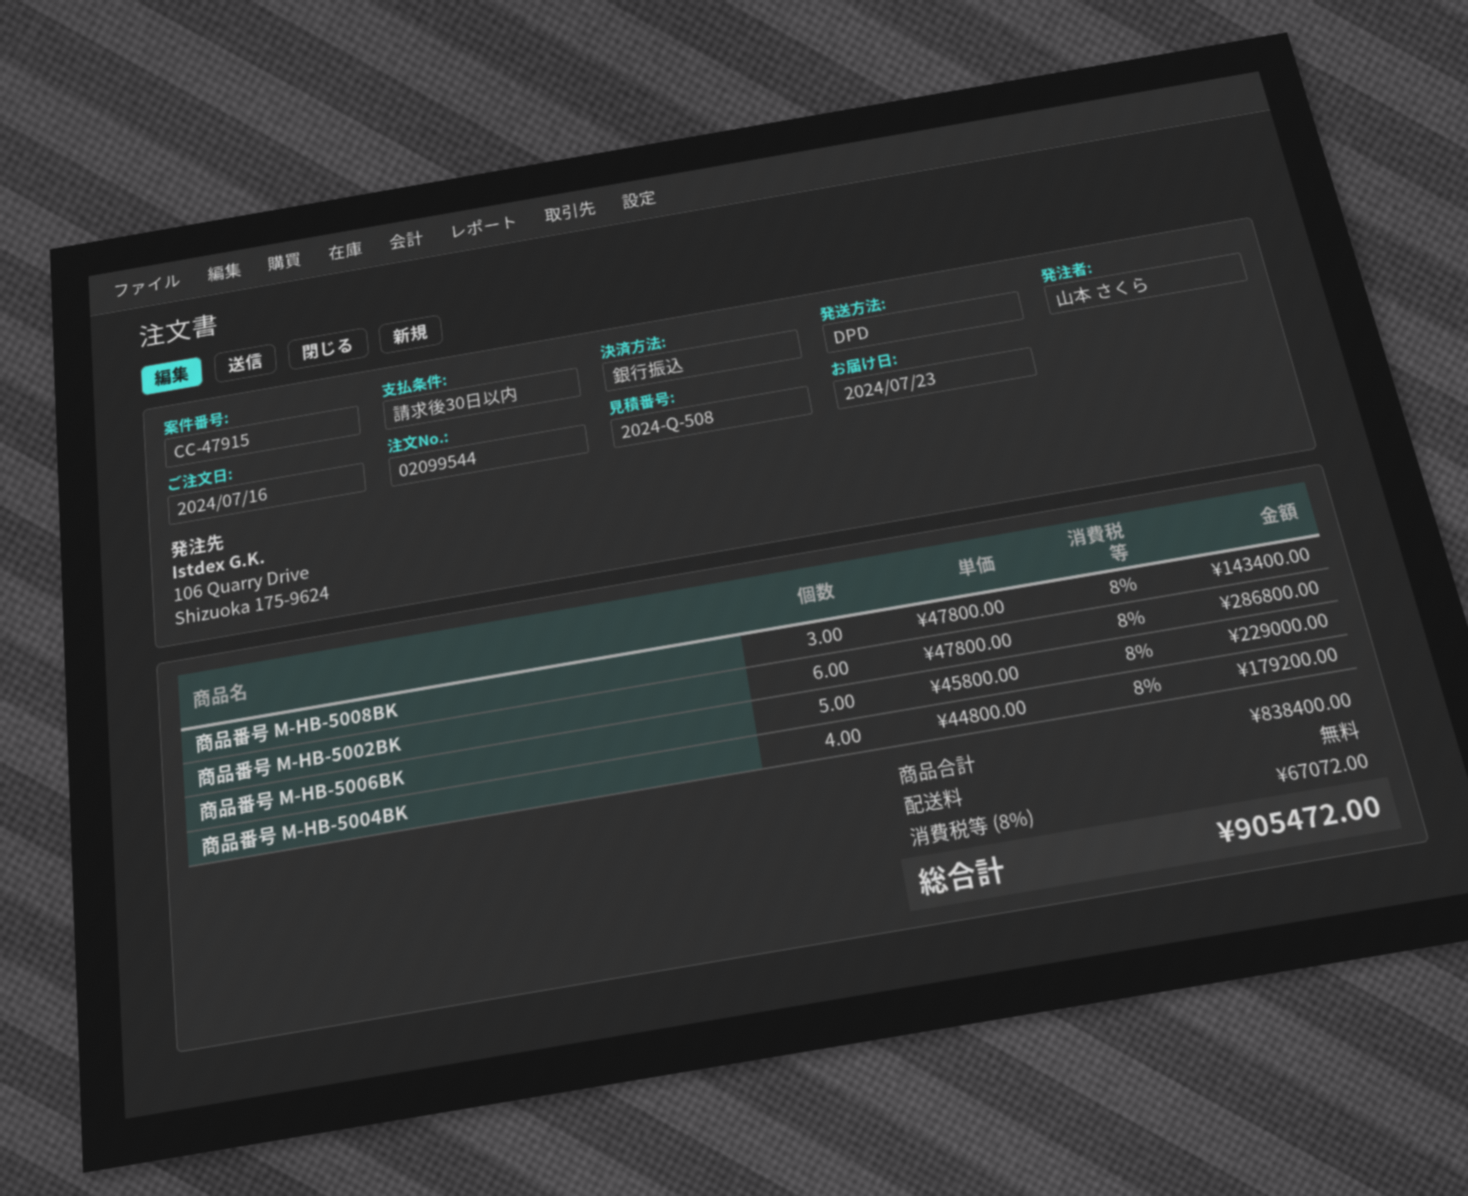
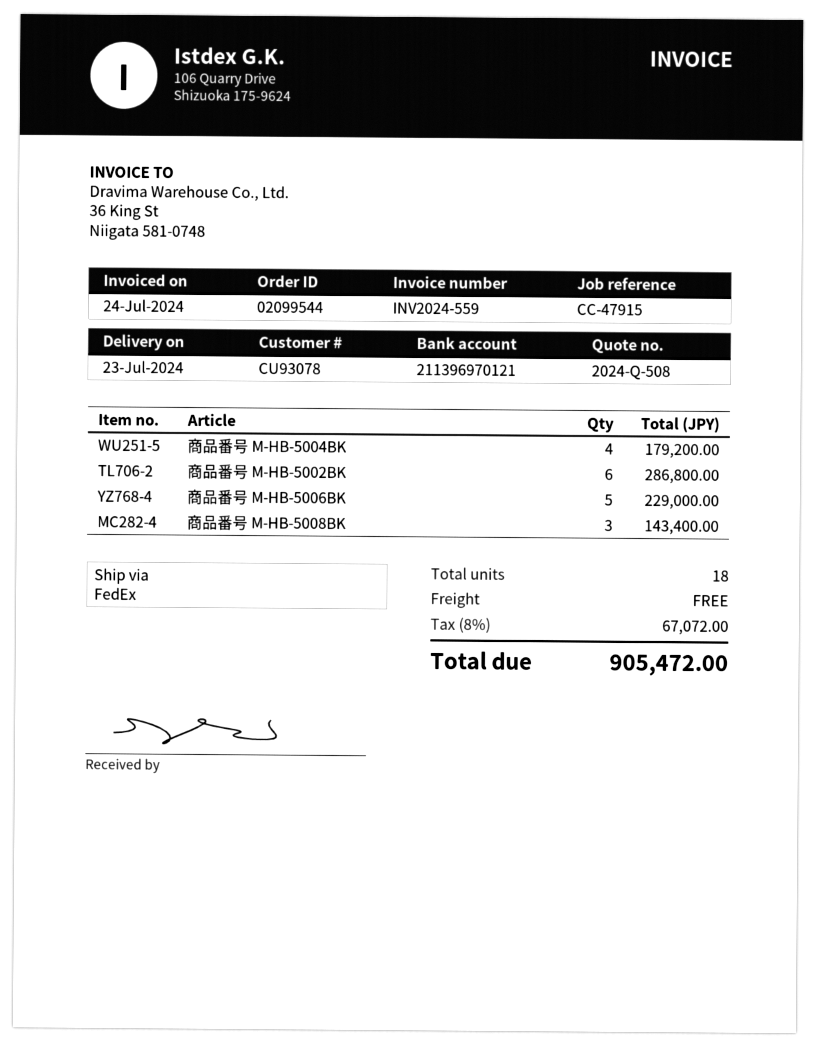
shipping method: DPD -> FedEx

